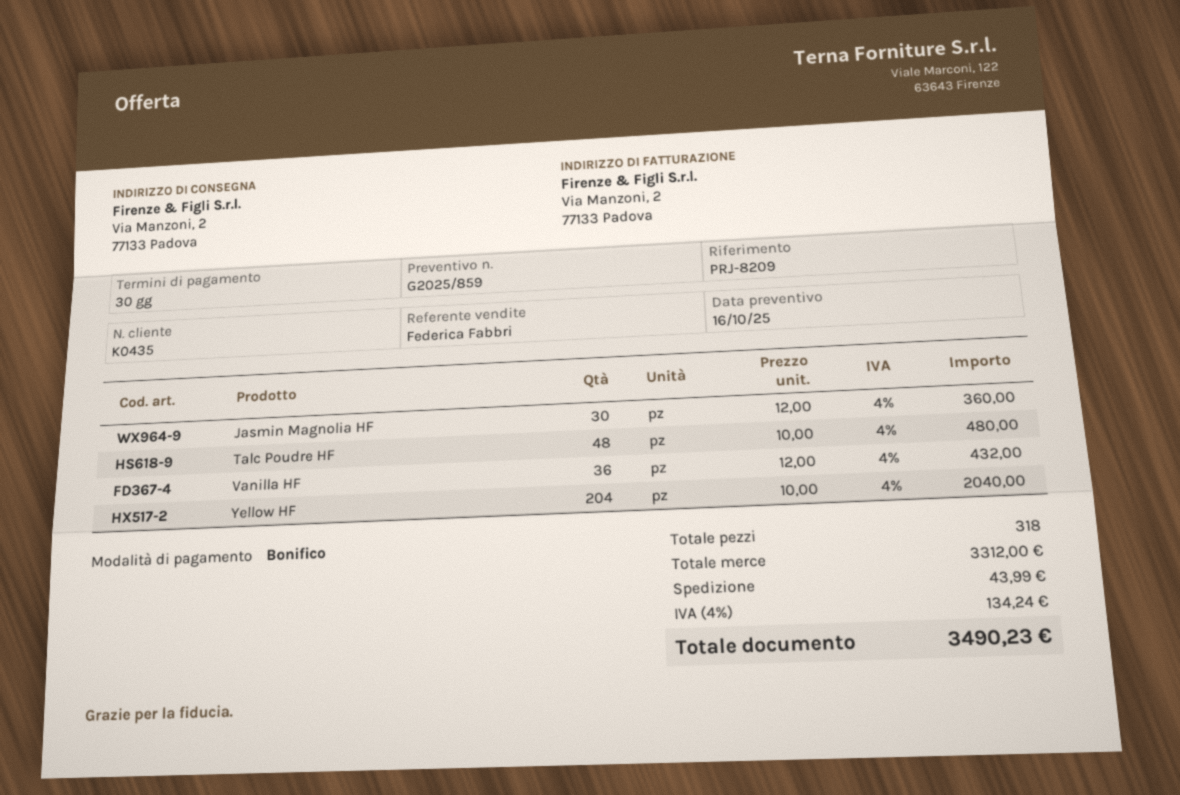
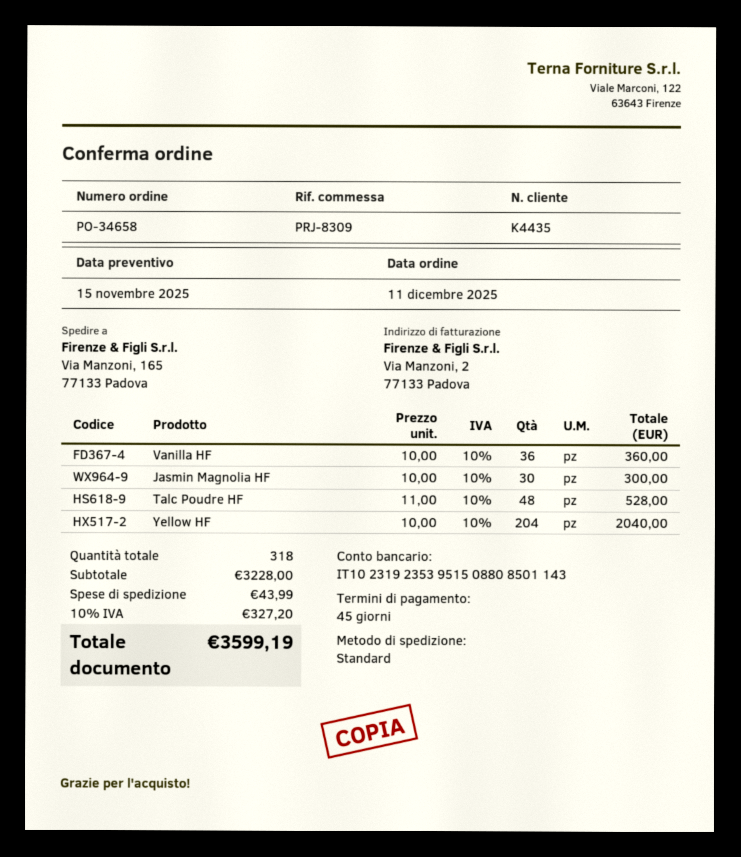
quote date: 2025-10-16 -> 2025-11-15
payment terms: 30 days -> 45 days
customer number: K0435 -> K4435
reference: PRJ-8209 -> PRJ-8309
ship to: Via Manzoni, 2, 77133 Padova -> Via Manzoni, 165, 77133 Padova
Jasmin Magnolia HF: 30 x 12.00 = 360.00 -> 30 x 10.00 = 300.00
Talc Poudre HF: 48 x 10.00 = 480.00 -> 48 x 11.00 = 528.00
Vanilla HF: 36 x 12.00 = 432.00 -> 36 x 10.00 = 360.00
subtotal: 3312.00 -> 3228.00
tax: 4% = 134.24 -> 10% = 327.20
total: 3490.23 -> 3599.19

